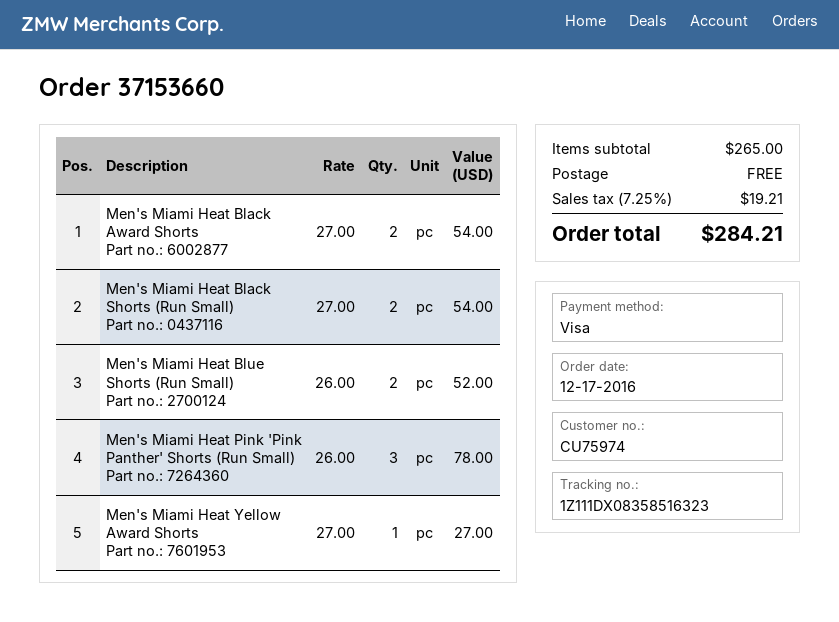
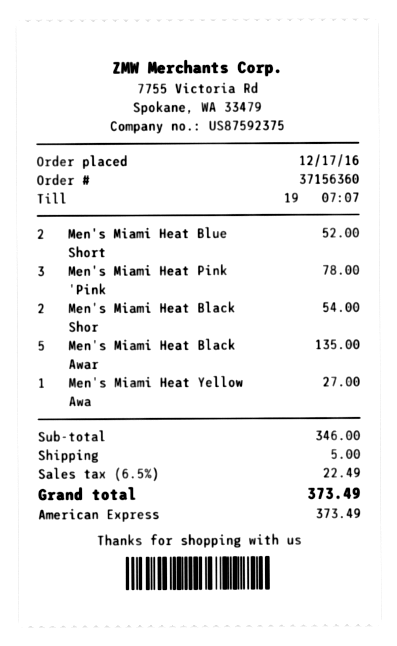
order number: 37153660 -> 37156360
payment method: Visa -> American Express
Men's Miami Heat Black Award Shorts: 2 for 54.00 -> 5 for 135.00
subtotal: 265.00 -> 346.00
shipping: 0.00 -> 5.00
tax: 7.25% = 19.21 -> 6.5% = 22.49
total: 284.21 -> 373.49

